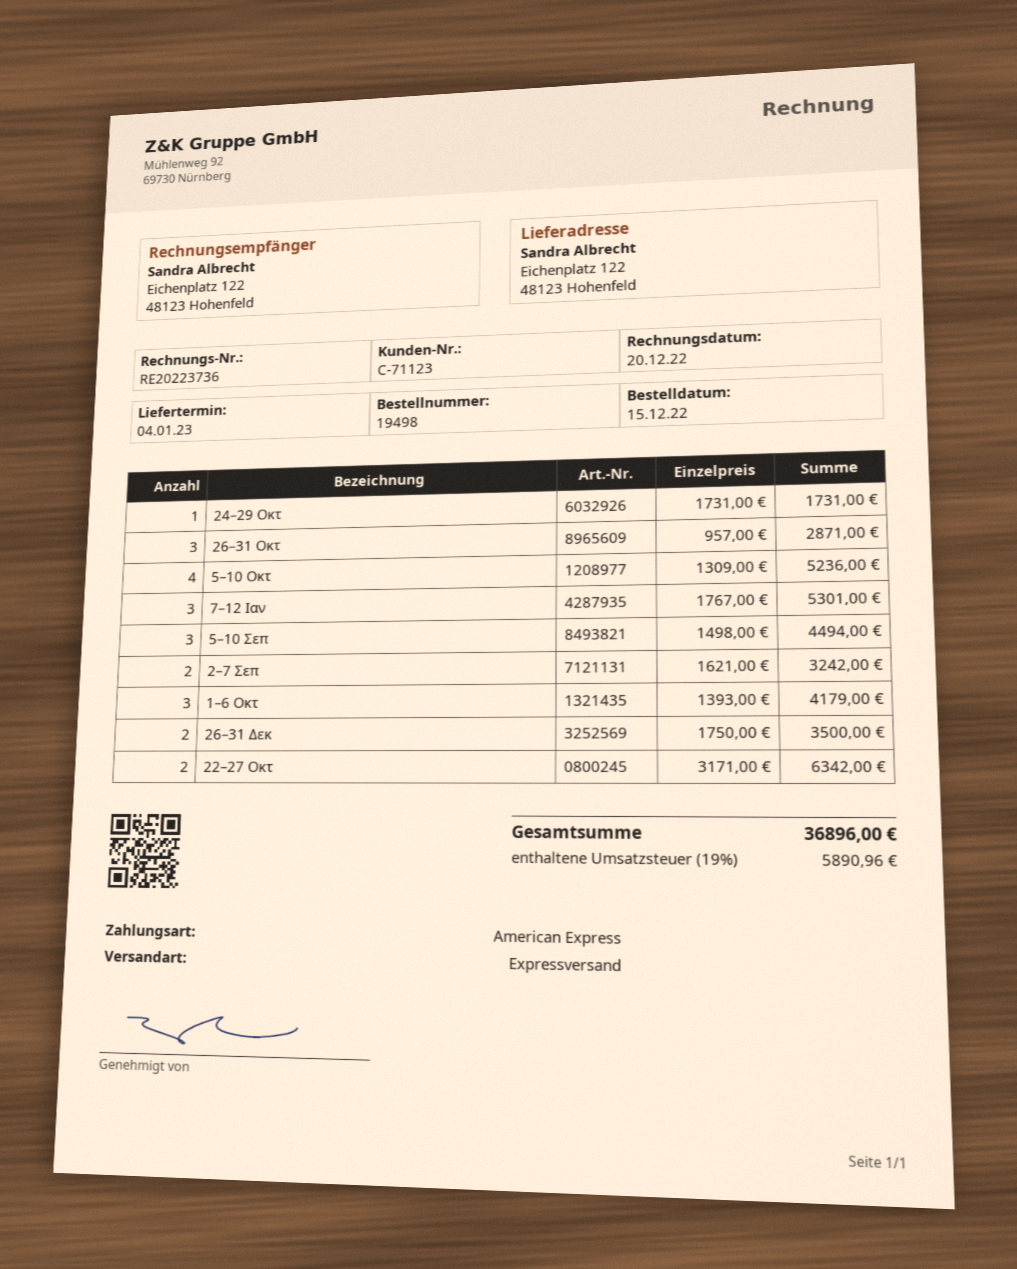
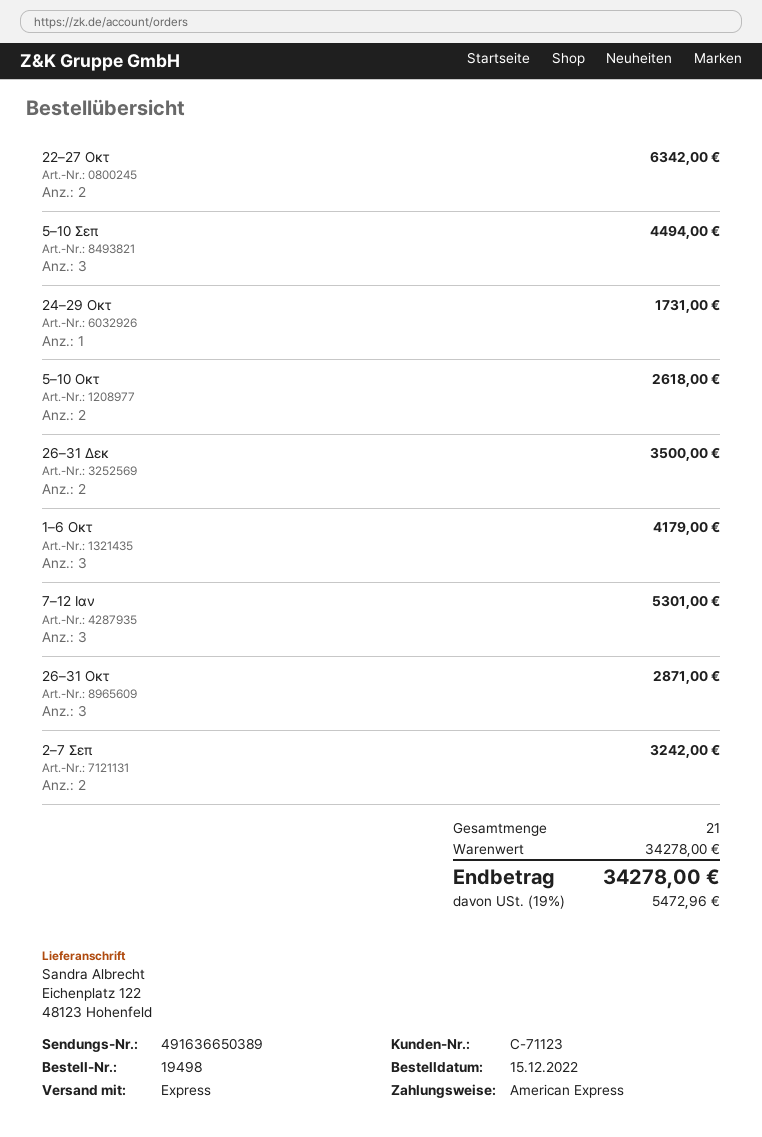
5–10 Οκτ: 4 for 5236.00 -> 2 for 2618.00
tax: 19% = 5890.96 -> 19% = 5472.96
total: 36896.00 -> 34278.00

